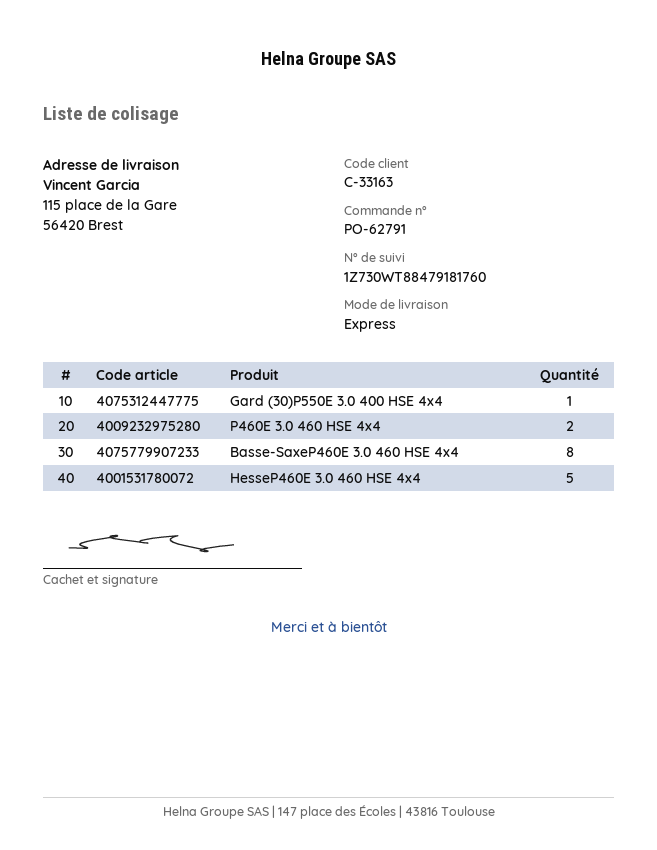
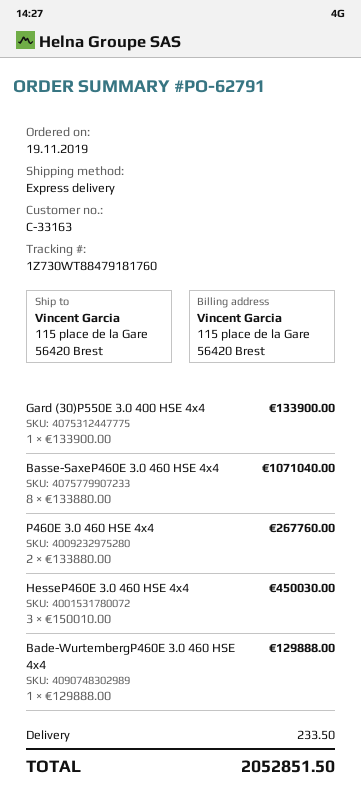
HesseP460E 3.0 460 HSE 4x4: 5 -> 3
Bade-WurtembergP460E 3.0 460 HSE 4x4: none -> 1

